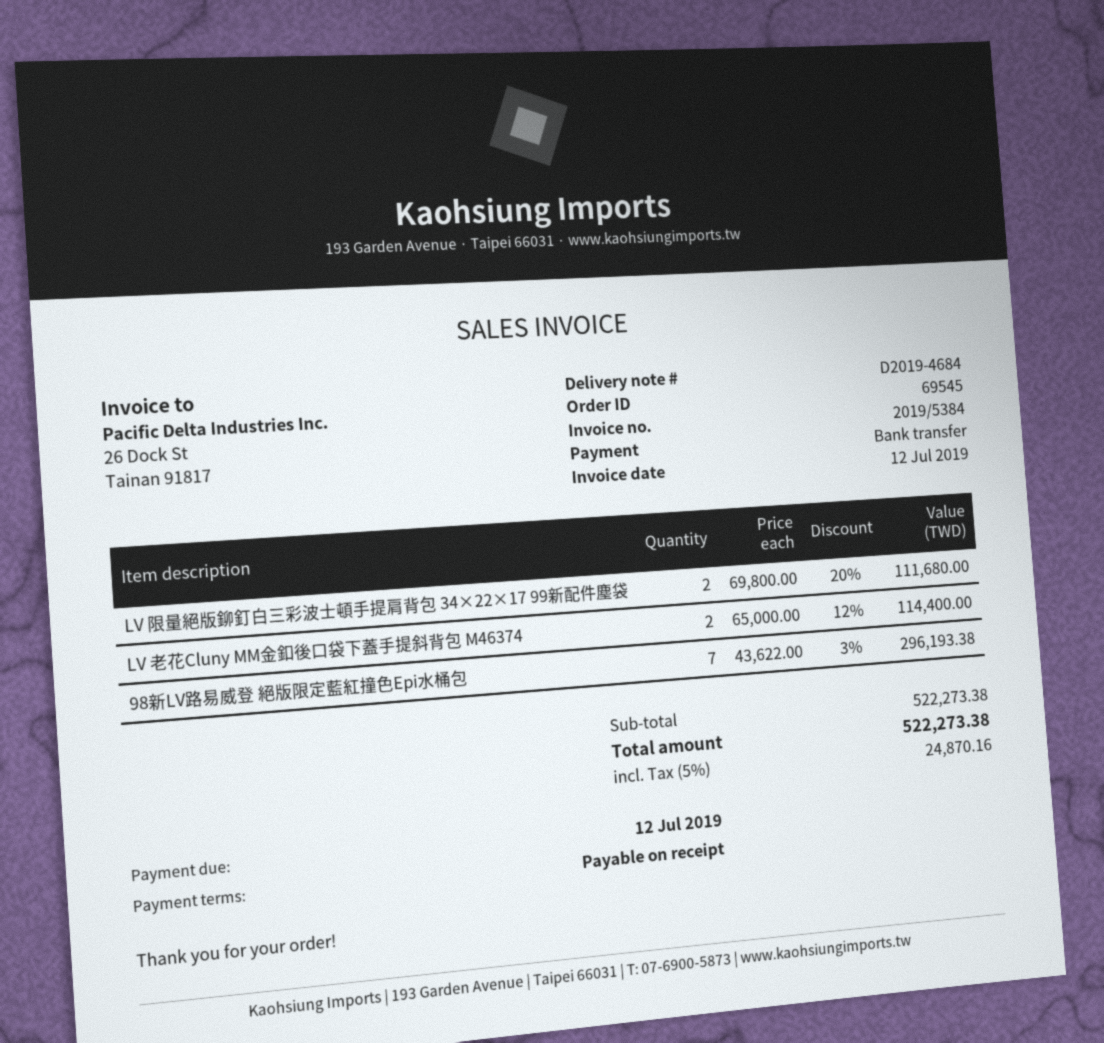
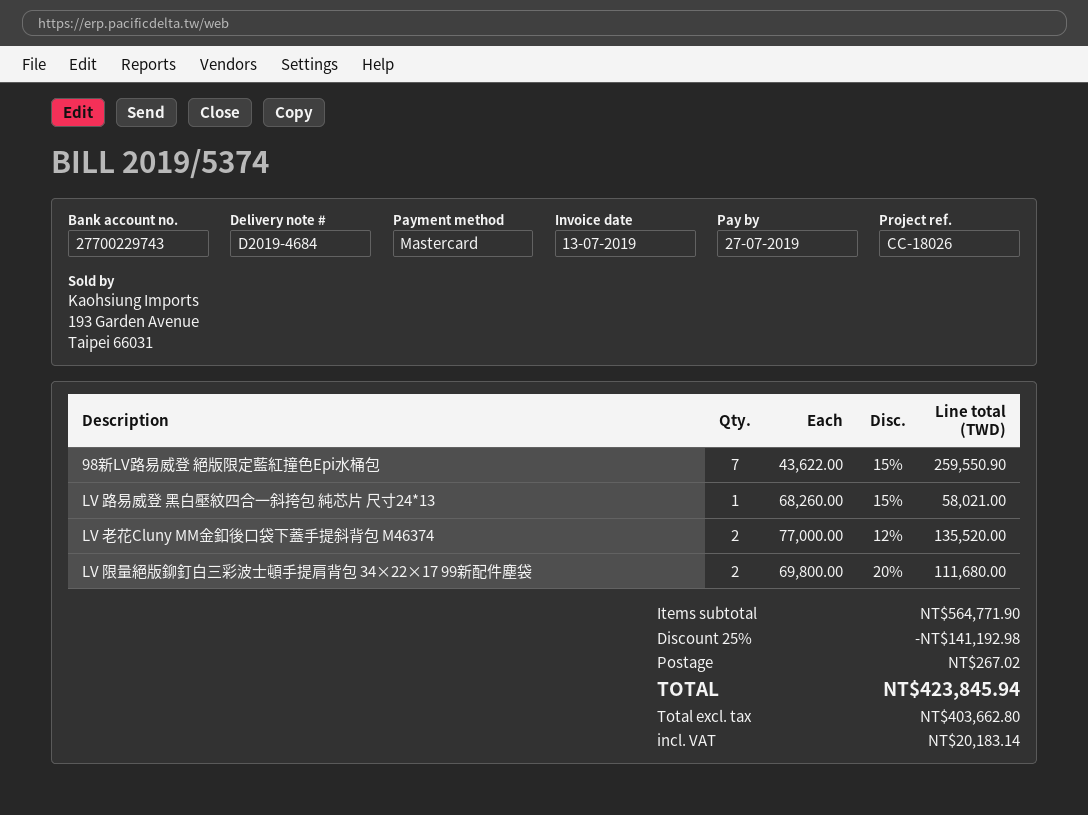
invoice number: 2019/5384 -> 2019/5374
invoice date: 2019-07-12 -> 2019-07-13
due date: 2019-07-12 -> 2019-07-27
payment method: bank transfer -> Mastercard
LV 老花Cluny MM金釦後口袋下蓋手提斜背包 M46374: 2 x 65000.00 - 12% = 114400.00 -> 2 x 77000.00 - 12% = 135520.00
98新LV路易威登 絕版限定藍紅撞色Epi水桶包: 7 x 43622.00 - 3% = 296193.38 -> 7 x 43622.00 - 15% = 259550.90
LV 路易威登 黑白壓紋四合一斜挎包 純芯片 尺寸24*13: none -> 1 x 68260.00 - 15% = 58021.00
subtotal: 522273.38 -> 564771.90
discount: none -> 25% = 141192.98
shipping: none -> 267.02
tax: 24870.16 -> 20183.14
total: 522273.38 -> 423845.94

